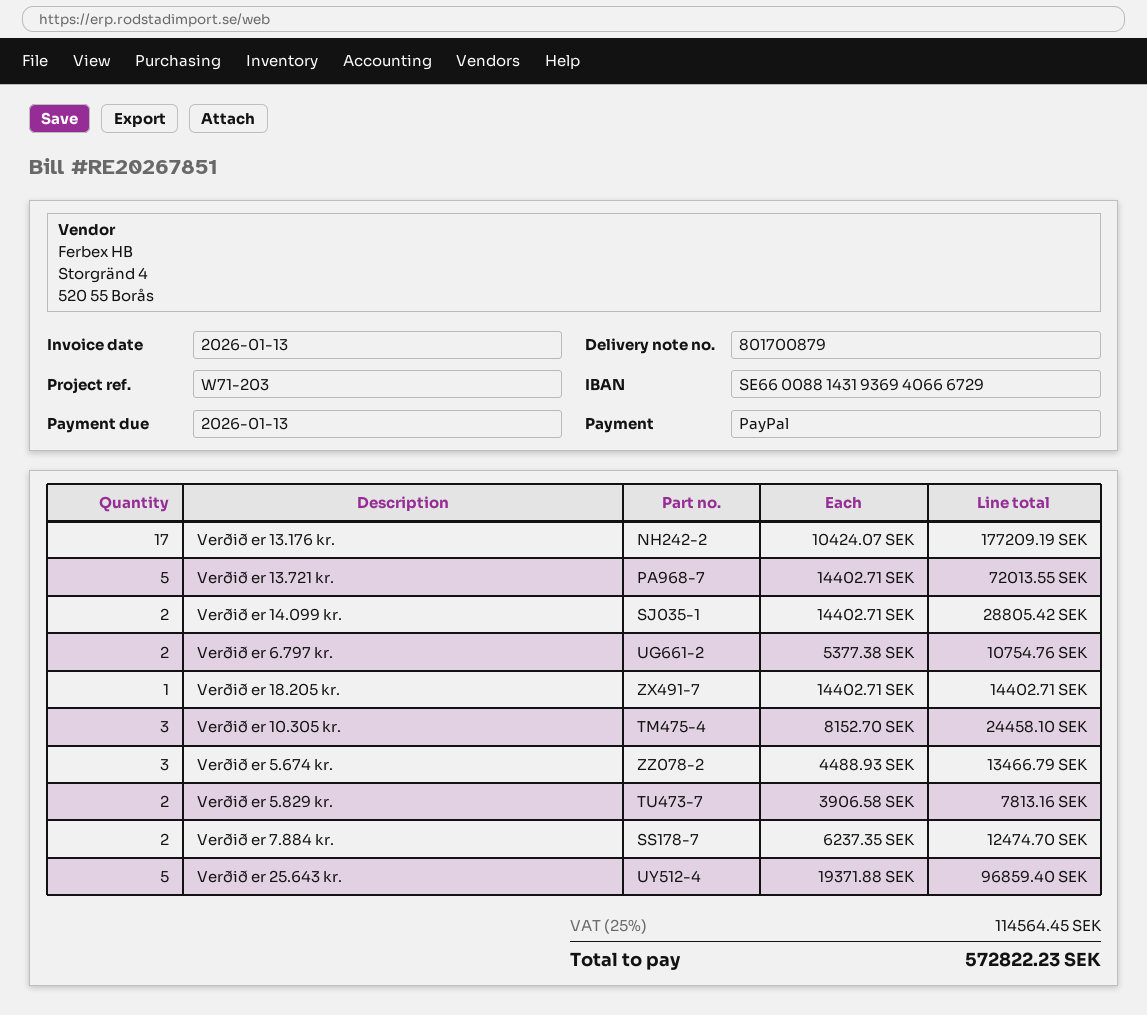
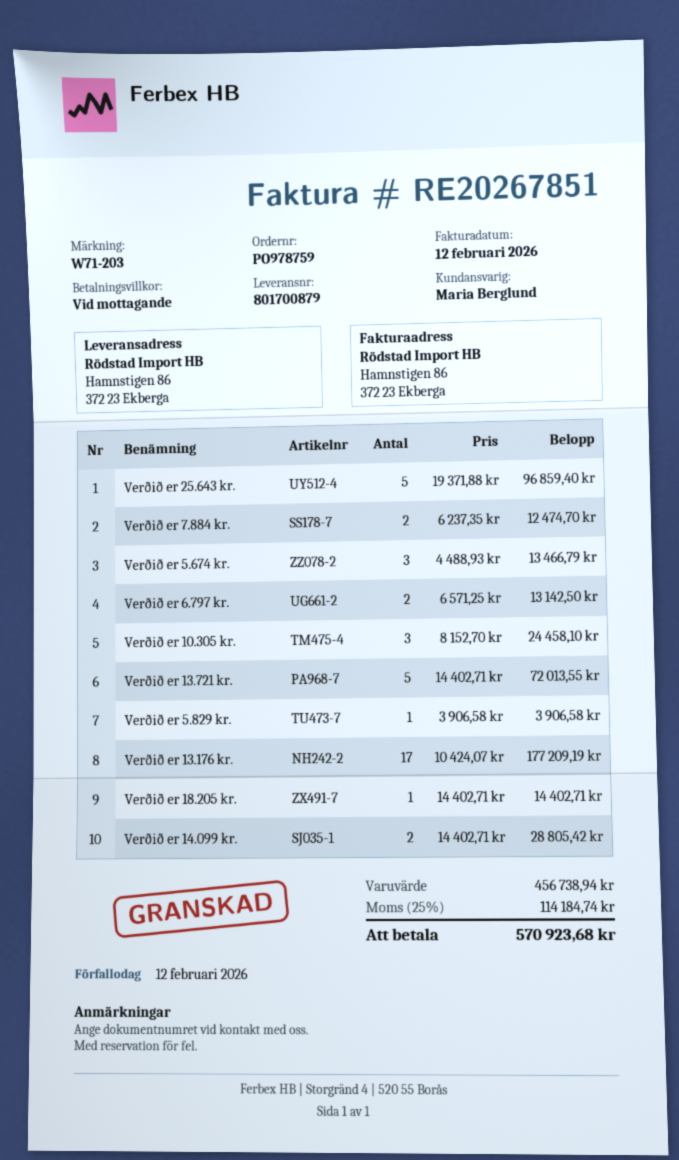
invoice date: 2026-01-13 -> 2026-02-12
due date: 2026-01-13 -> 2026-02-12
Verðið er 6.797 kr.: 2 x 5377.38 = 10754.76 -> 2 x 6571.25 = 13142.50
Verðið er 5.829 kr.: 2 x 3906.58 = 7813.16 -> 1 x 3906.58 = 3906.58
tax: 25% = 114564.45 -> 25% = 114184.74
total: 572822.23 -> 570923.68

